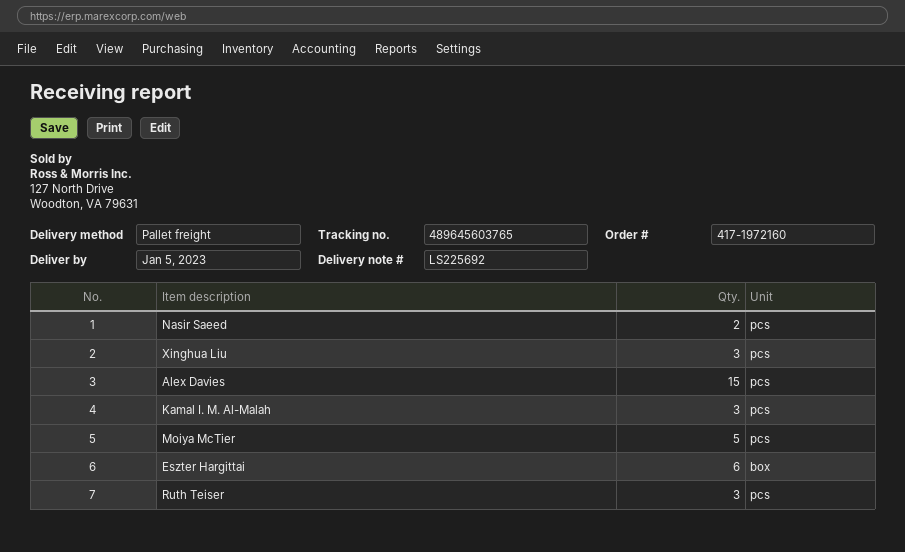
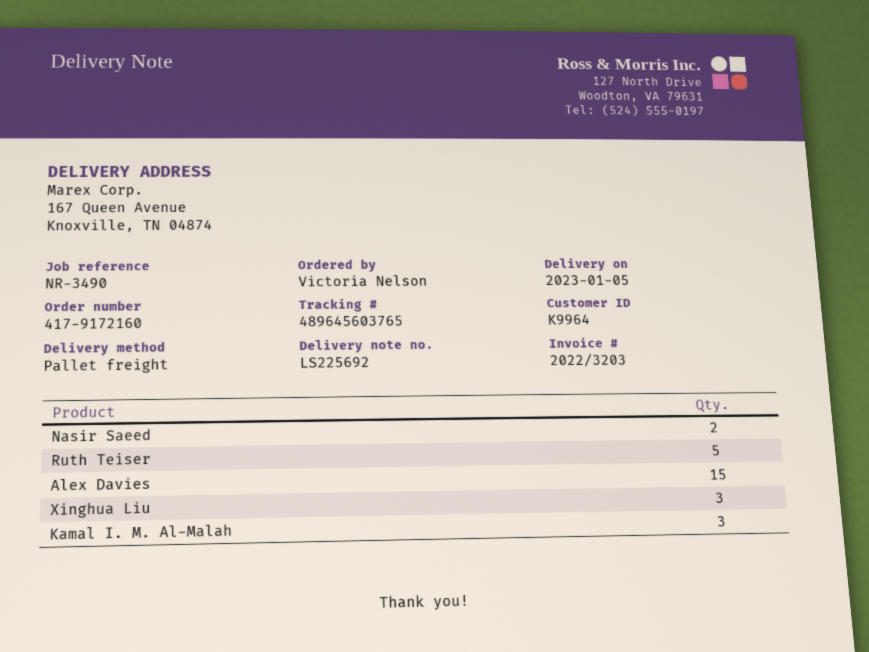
order number: 417-1972160 -> 417-9172160
Moiya McTier: 5 -> none
Eszter Hargittai: 6 -> none
Ruth Teiser: 3 -> 5

